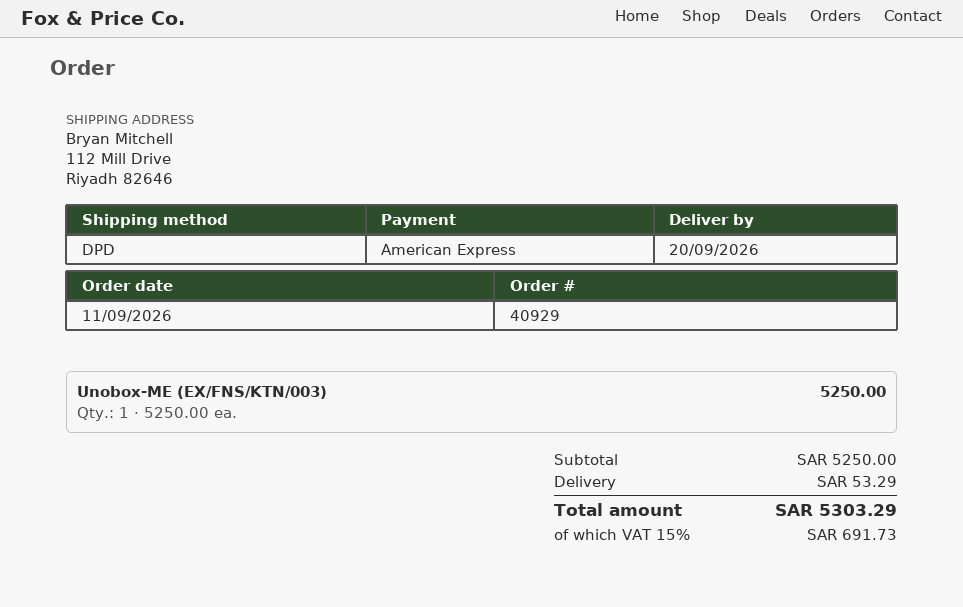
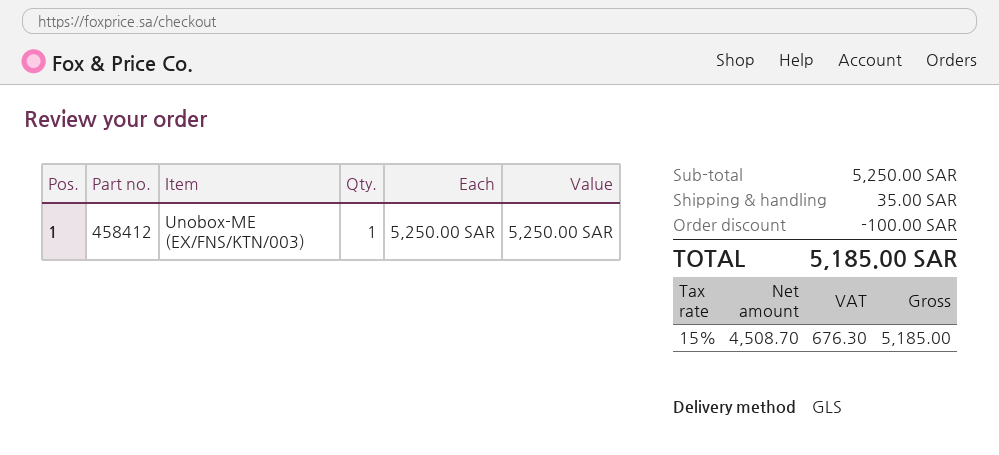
shipping method: DPD -> GLS
discount: none -> 100.00
shipping: 53.29 -> 35.00
tax: 15% = 691.73 -> 15% = 676.30
total: 5303.29 -> 5185.00

